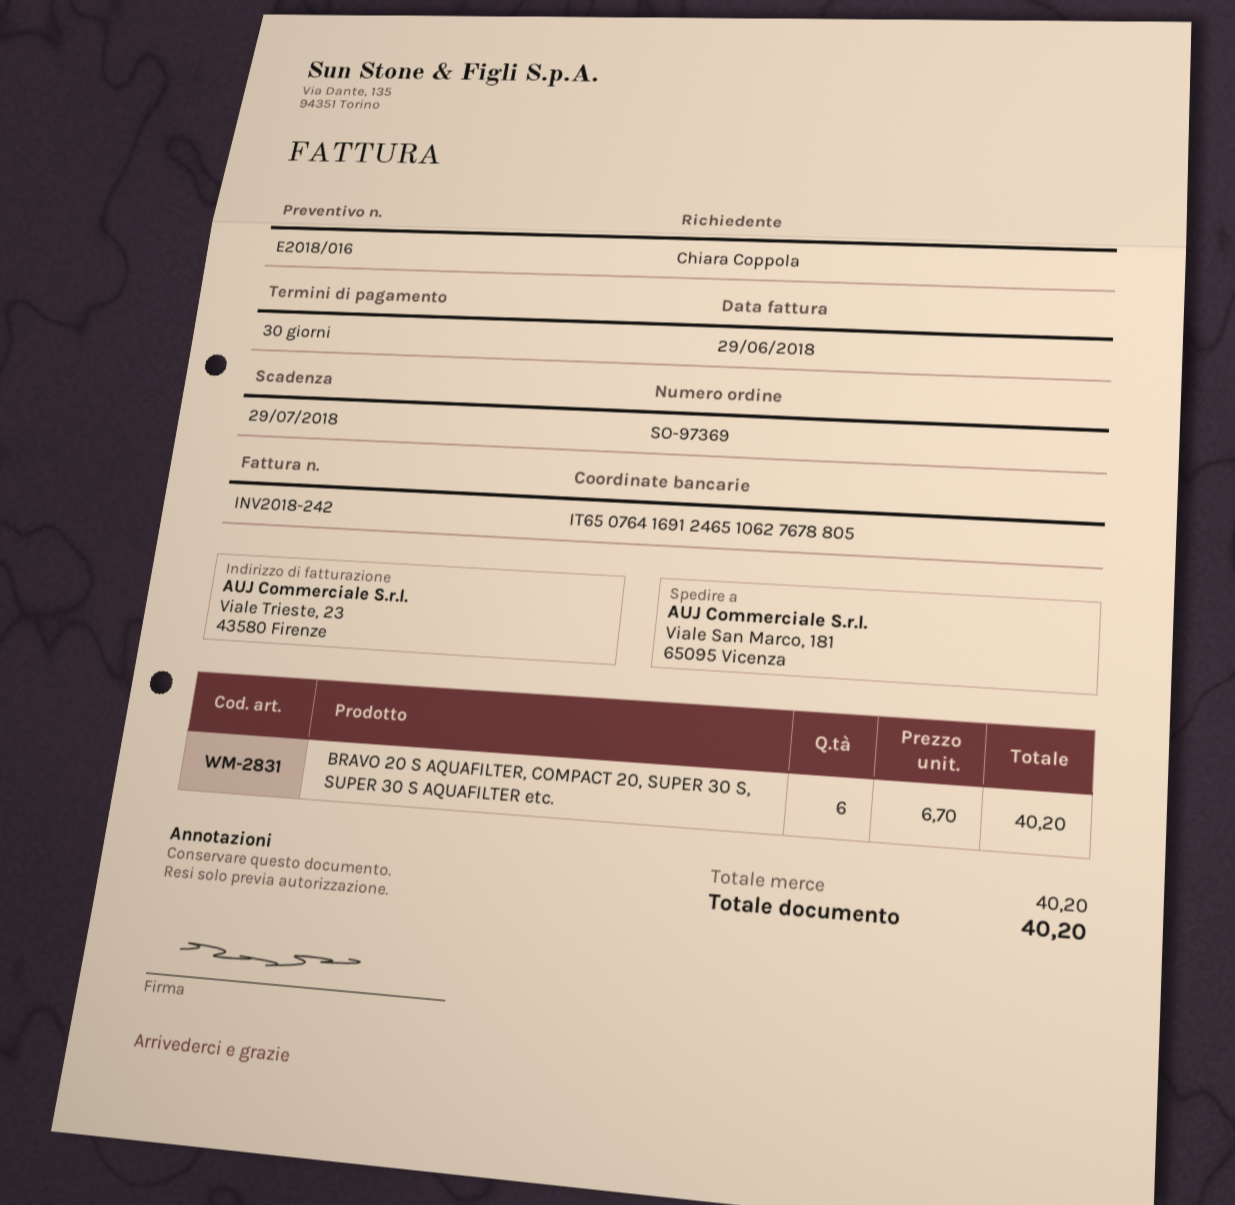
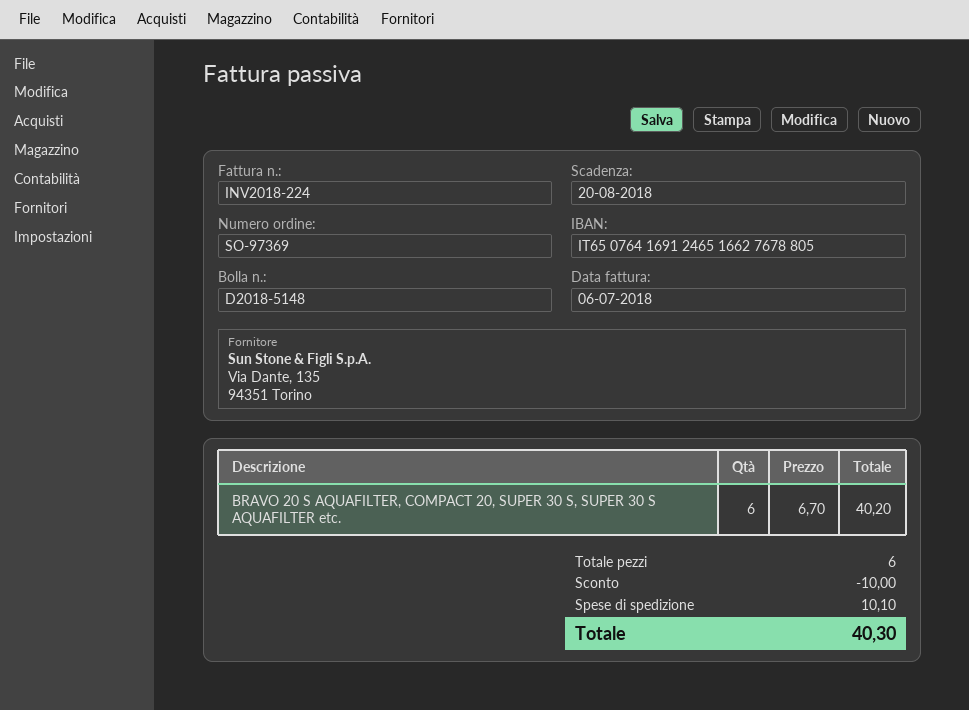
invoice number: INV2018-242 -> INV2018-224
invoice date: 2018-06-29 -> 2018-07-06
due date: 2018-07-29 -> 2018-08-20
bank account: IT6507641691246510627678805 -> IT6507641691246516627678805
discount: none -> 10.00
shipping: none -> 10.10
total: 40.20 -> 40.30

